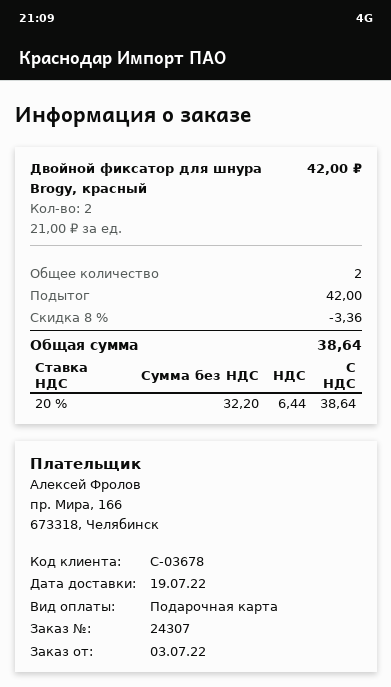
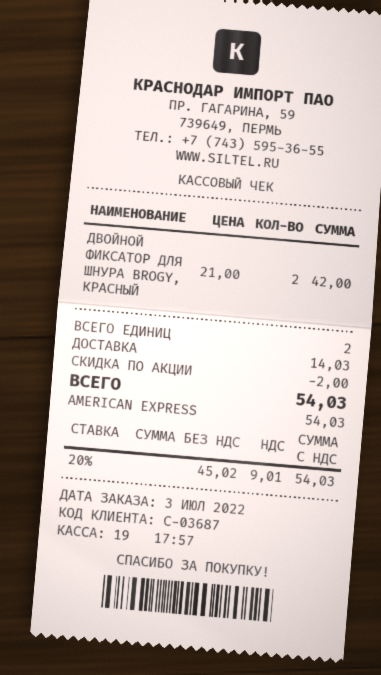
customer number: C-03678 -> C-03687
payment method: gift card -> American Express
discount: 3.36 -> 2.00
shipping: none -> 14.03
net: 32.20 -> 45.02
tax: 20% = 6.44 -> 20% = 9.01
total: 38.64 -> 54.03

